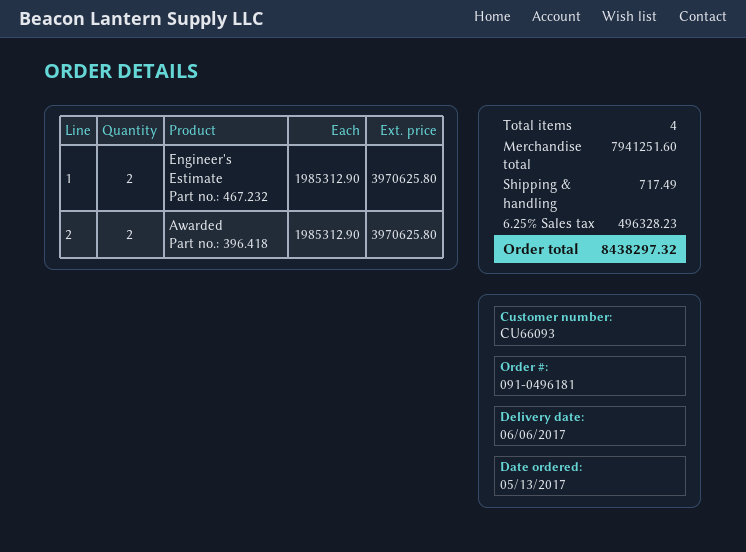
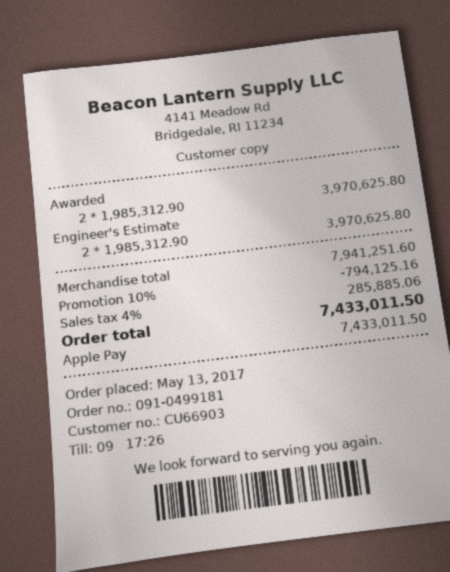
order number: 091-0496181 -> 091-0499181
customer number: CU66093 -> CU66903
discount: none -> 10% = 794125.16
shipping: 717.49 -> none
tax: 6.25% = 496328.23 -> 4% = 285885.06
total: 8438297.32 -> 7433011.50

